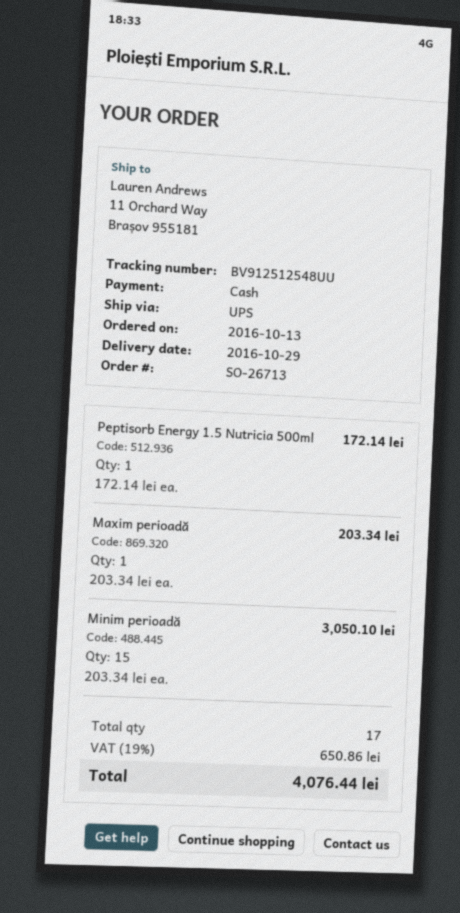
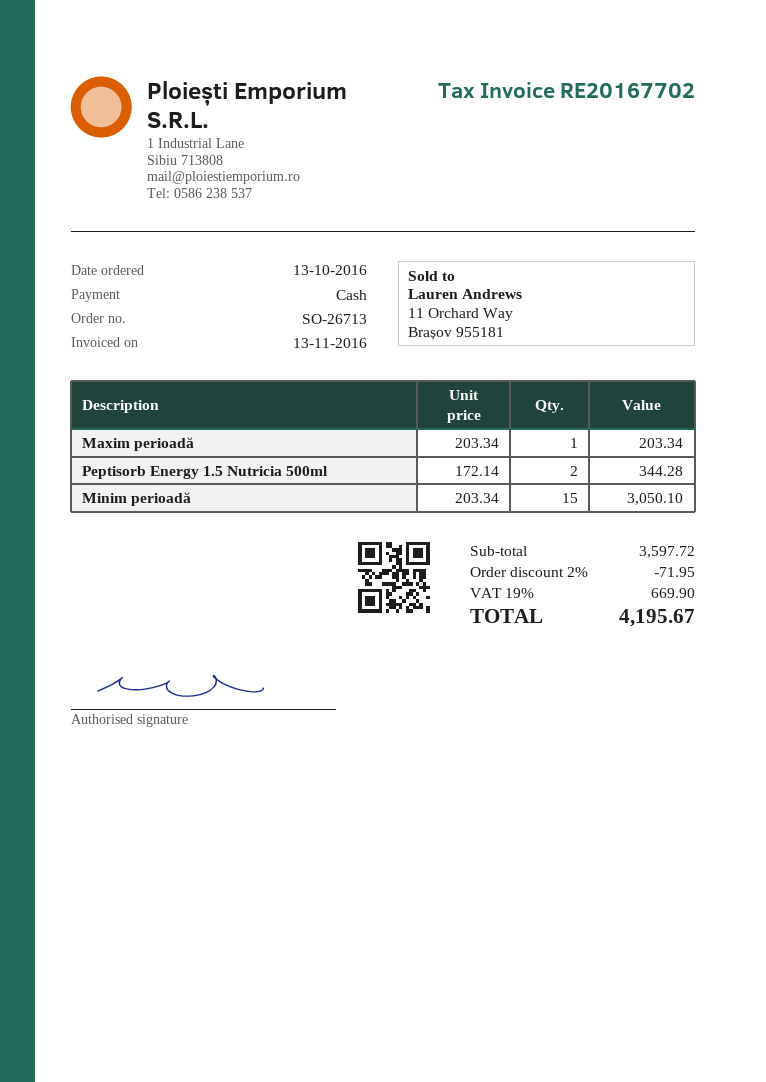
Peptisorb Energy 1.5 Nutricia 500ml: 1 x 172.14 = 172.14 -> 2 x 172.14 = 344.28
discount: none -> 2% = 71.95
tax: 19% = 650.86 -> 19% = 669.90
total: 4076.44 -> 4195.67

